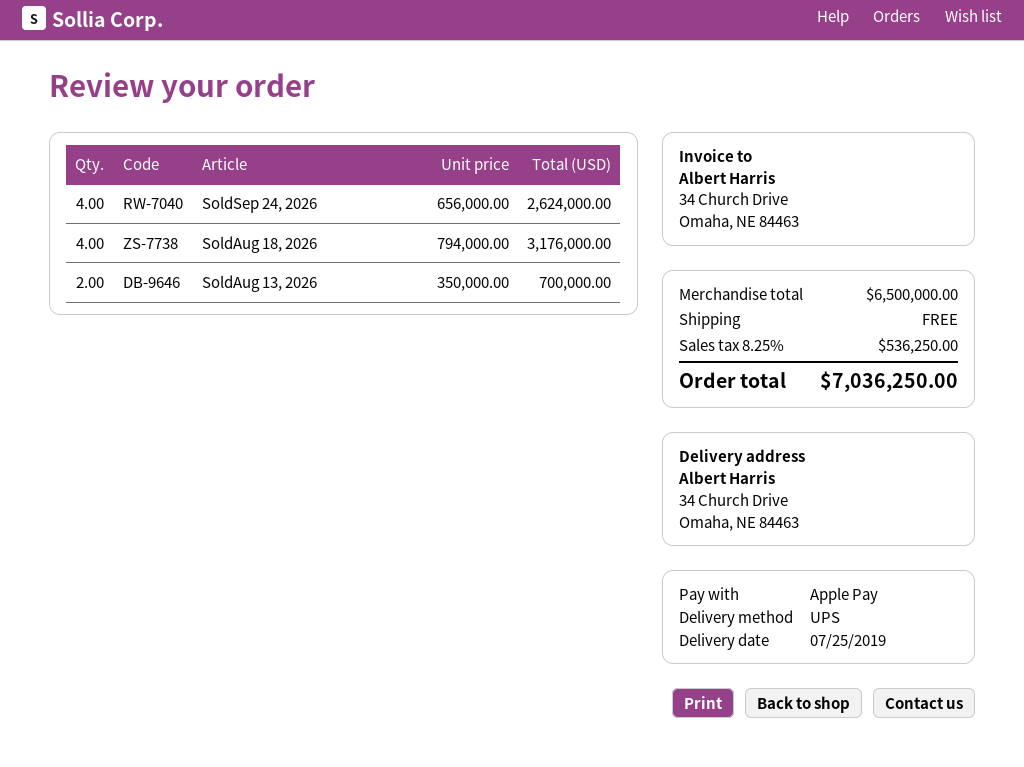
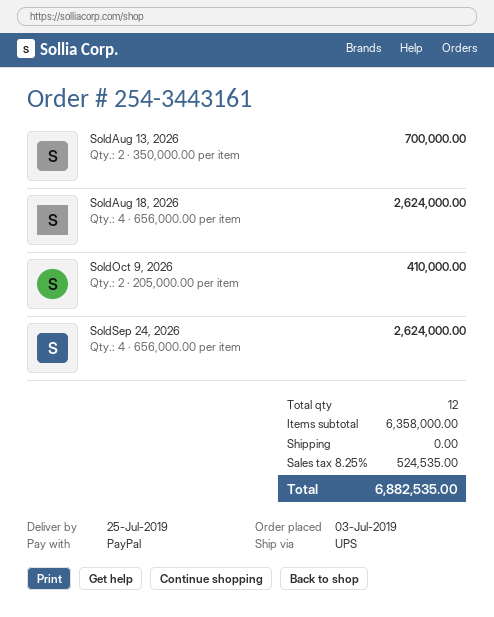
payment method: Apple Pay -> PayPal
SoldAug 18, 2026: 4 x 794000.00 = 3176000.00 -> 4 x 656000.00 = 2624000.00
SoldOct 9, 2026: none -> 2 x 205000.00 = 410000.00
subtotal: 6500000.00 -> 6358000.00
tax: 8.25% = 536250.00 -> 8.25% = 524535.00
total: 7036250.00 -> 6882535.00

